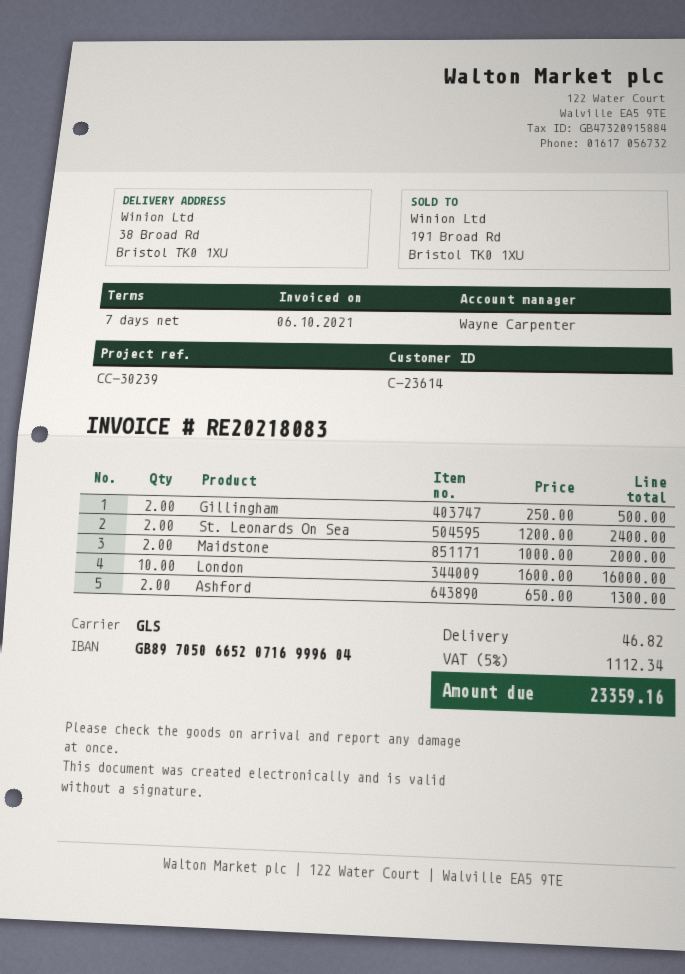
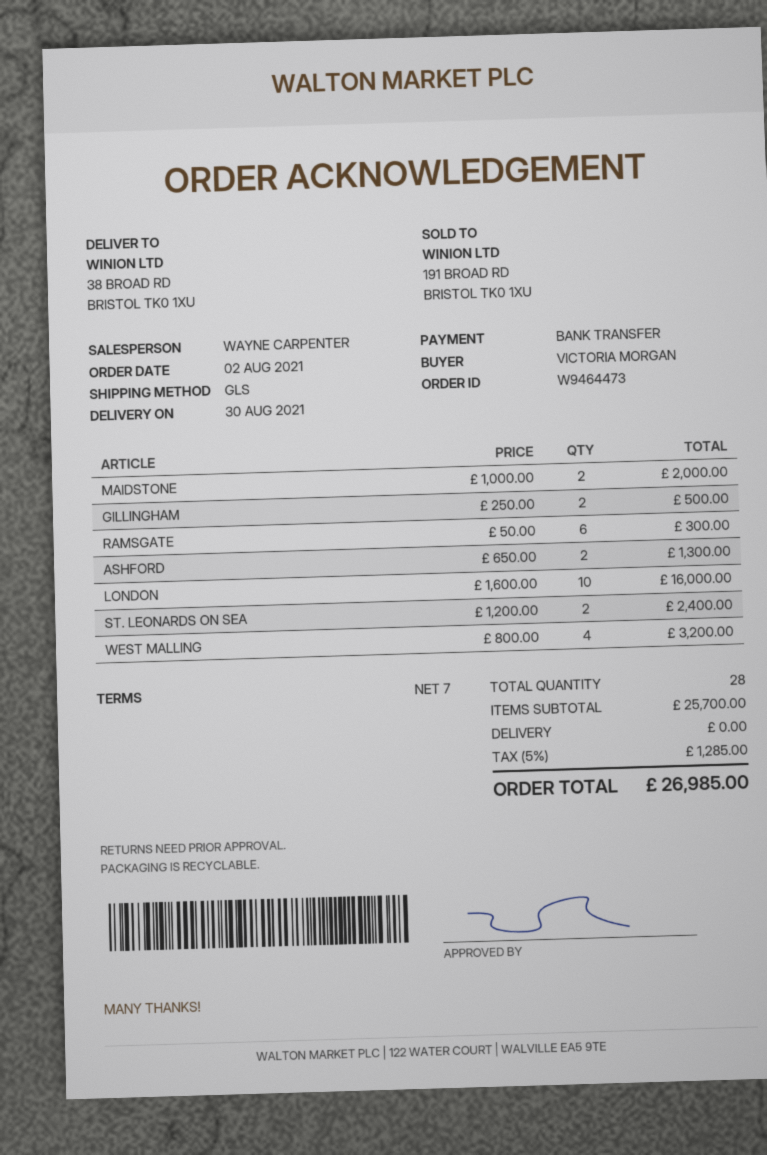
RAMSGATE: none -> 6 x 50.00 = 300.00
WEST MALLING: none -> 4 x 800.00 = 3200.00
shipping: 46.82 -> 0.00
tax: 5% = 1112.34 -> 5% = 1285.00
total: 23359.16 -> 26985.00

